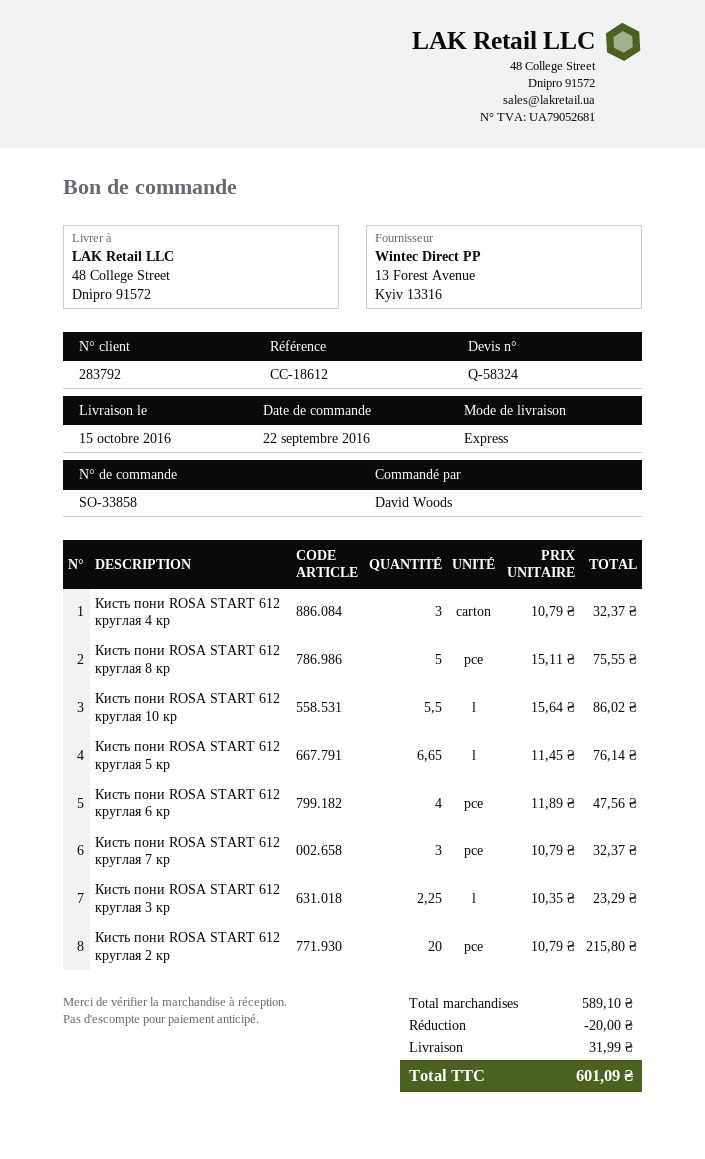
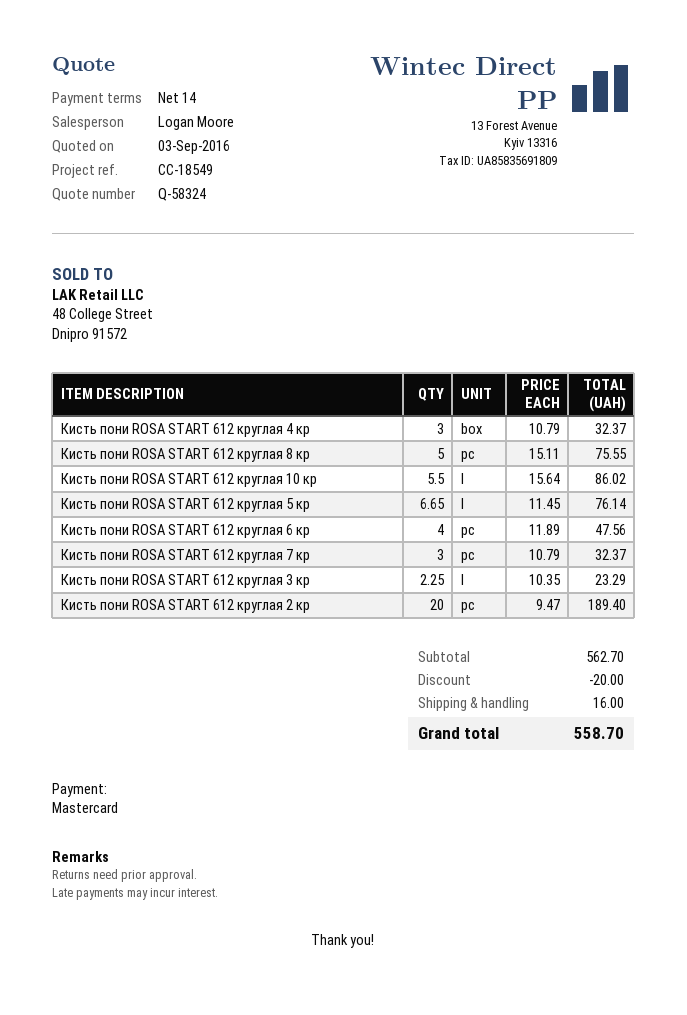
reference: CC-18612 -> CC-18549
Кисть пони ROSA START 612 круглая 2 кр: 20 x 10.79 = 215.80 -> 20 x 9.47 = 189.40
subtotal: 589.10 -> 562.70
shipping: 31.99 -> 16.00
total: 601.09 -> 558.70

